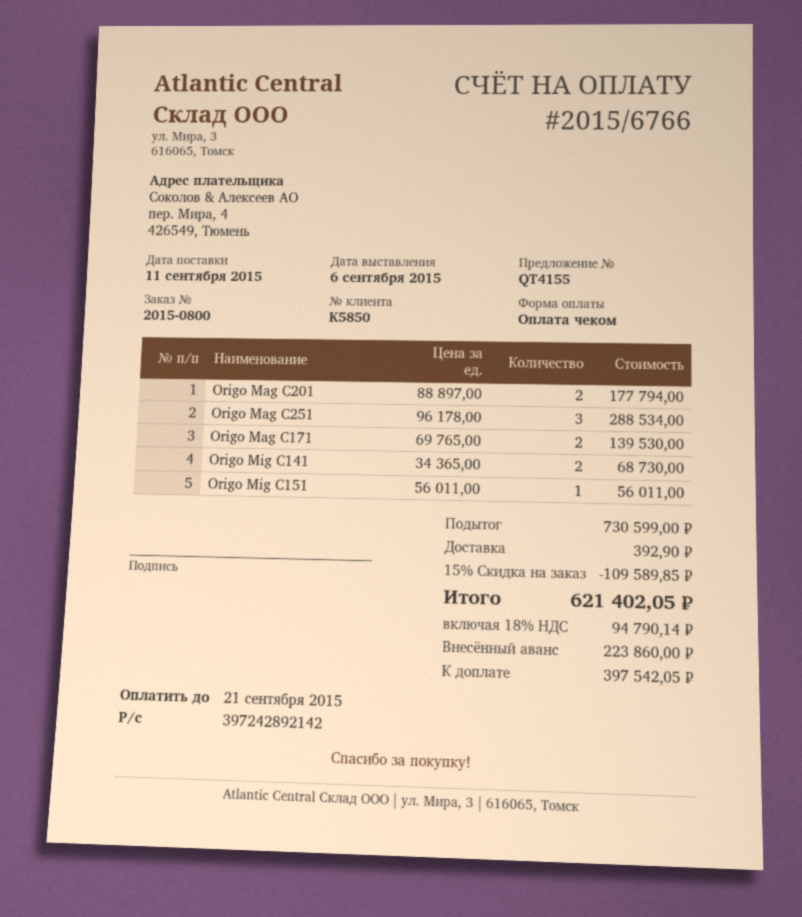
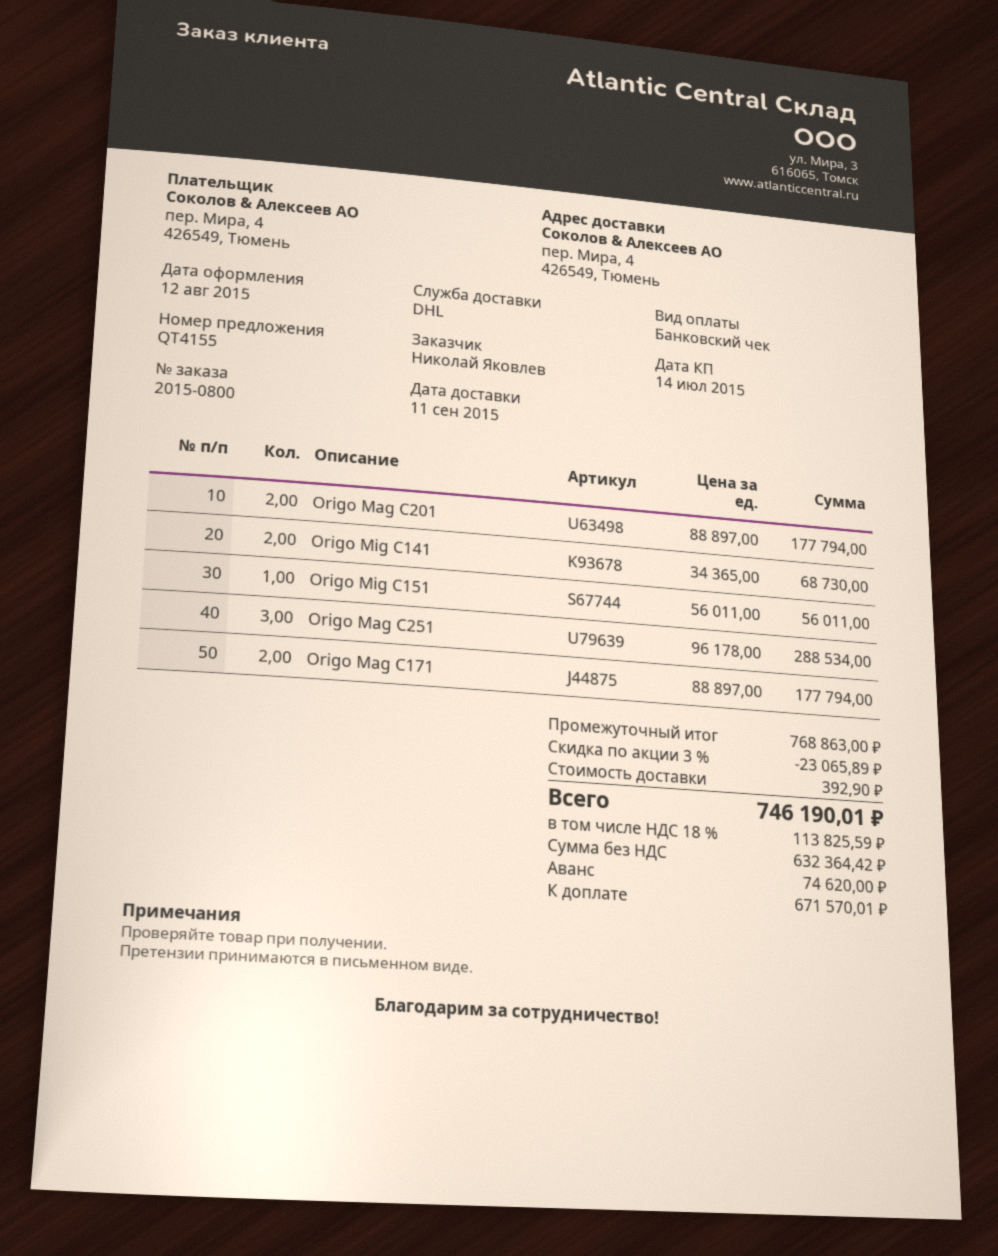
Origo Mag C171: 2 x 69765.00 = 139530.00 -> 2 x 88897.00 = 177794.00
subtotal: 730599.00 -> 768863.00
discount: 15% = 109589.85 -> 3% = 23065.89
tax: 18% = 94790.14 -> 18% = 113825.59
total: 621402.05 -> 746190.01
deposit: 223860.00 -> 74620.00
balance: 397542.05 -> 671570.01

